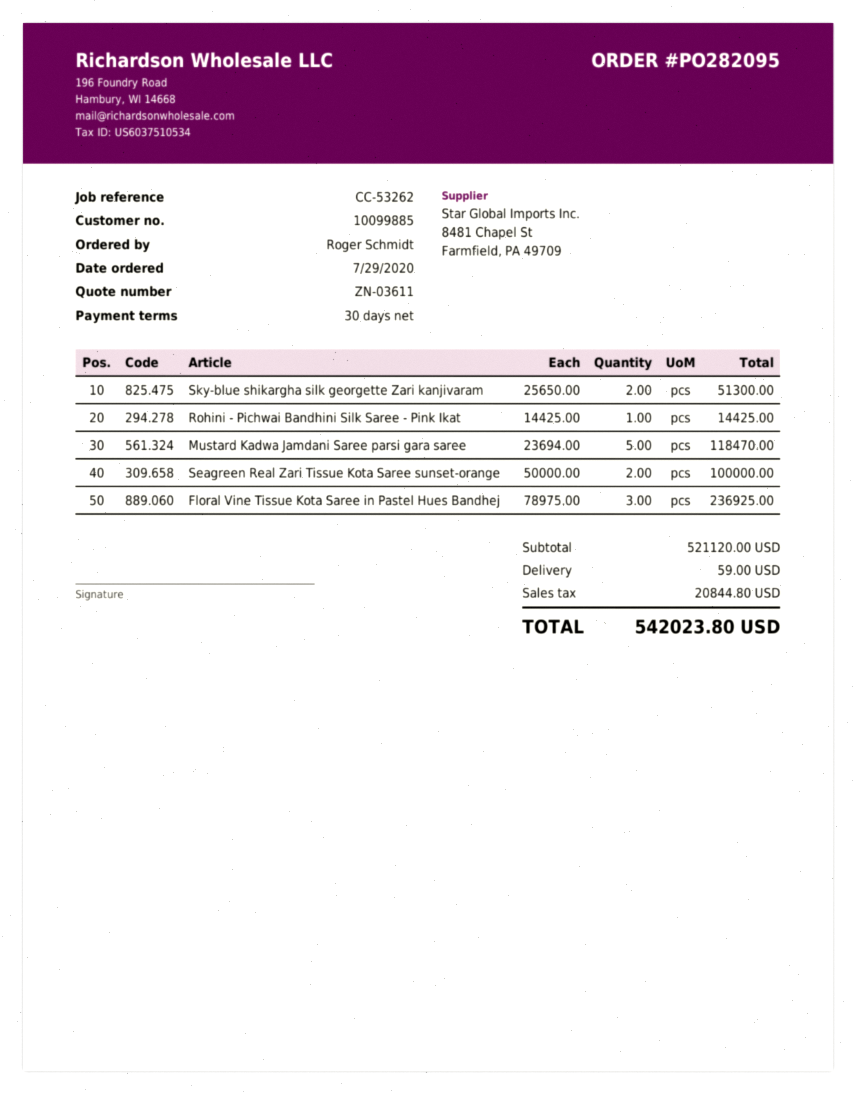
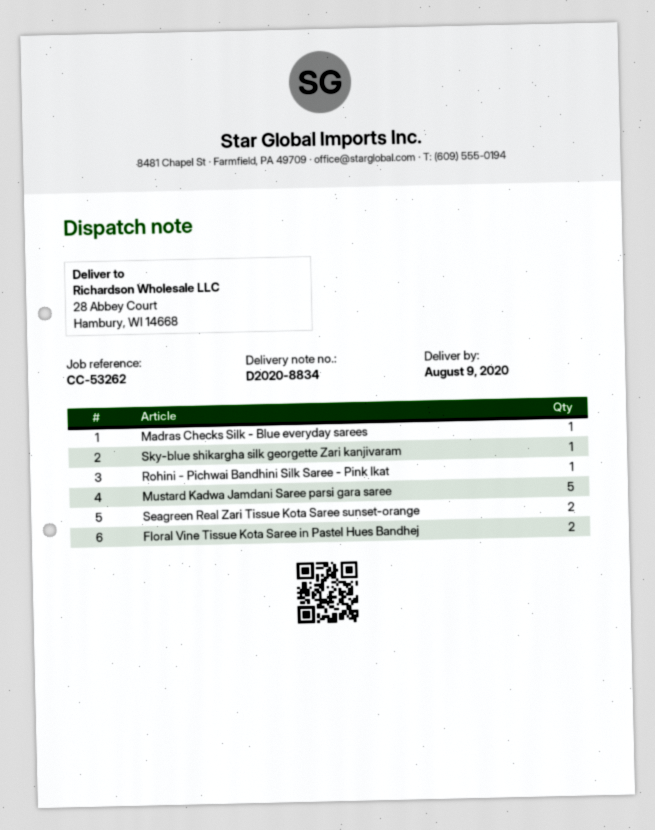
Sky-blue shikargha silk georgette Zari kanjivaram: 2 -> 1
Floral Vine Tissue Kota Saree in Pastel Hues Bandhej: 3 -> 2
Madras Checks Silk - Blue everyday sarees: none -> 1

